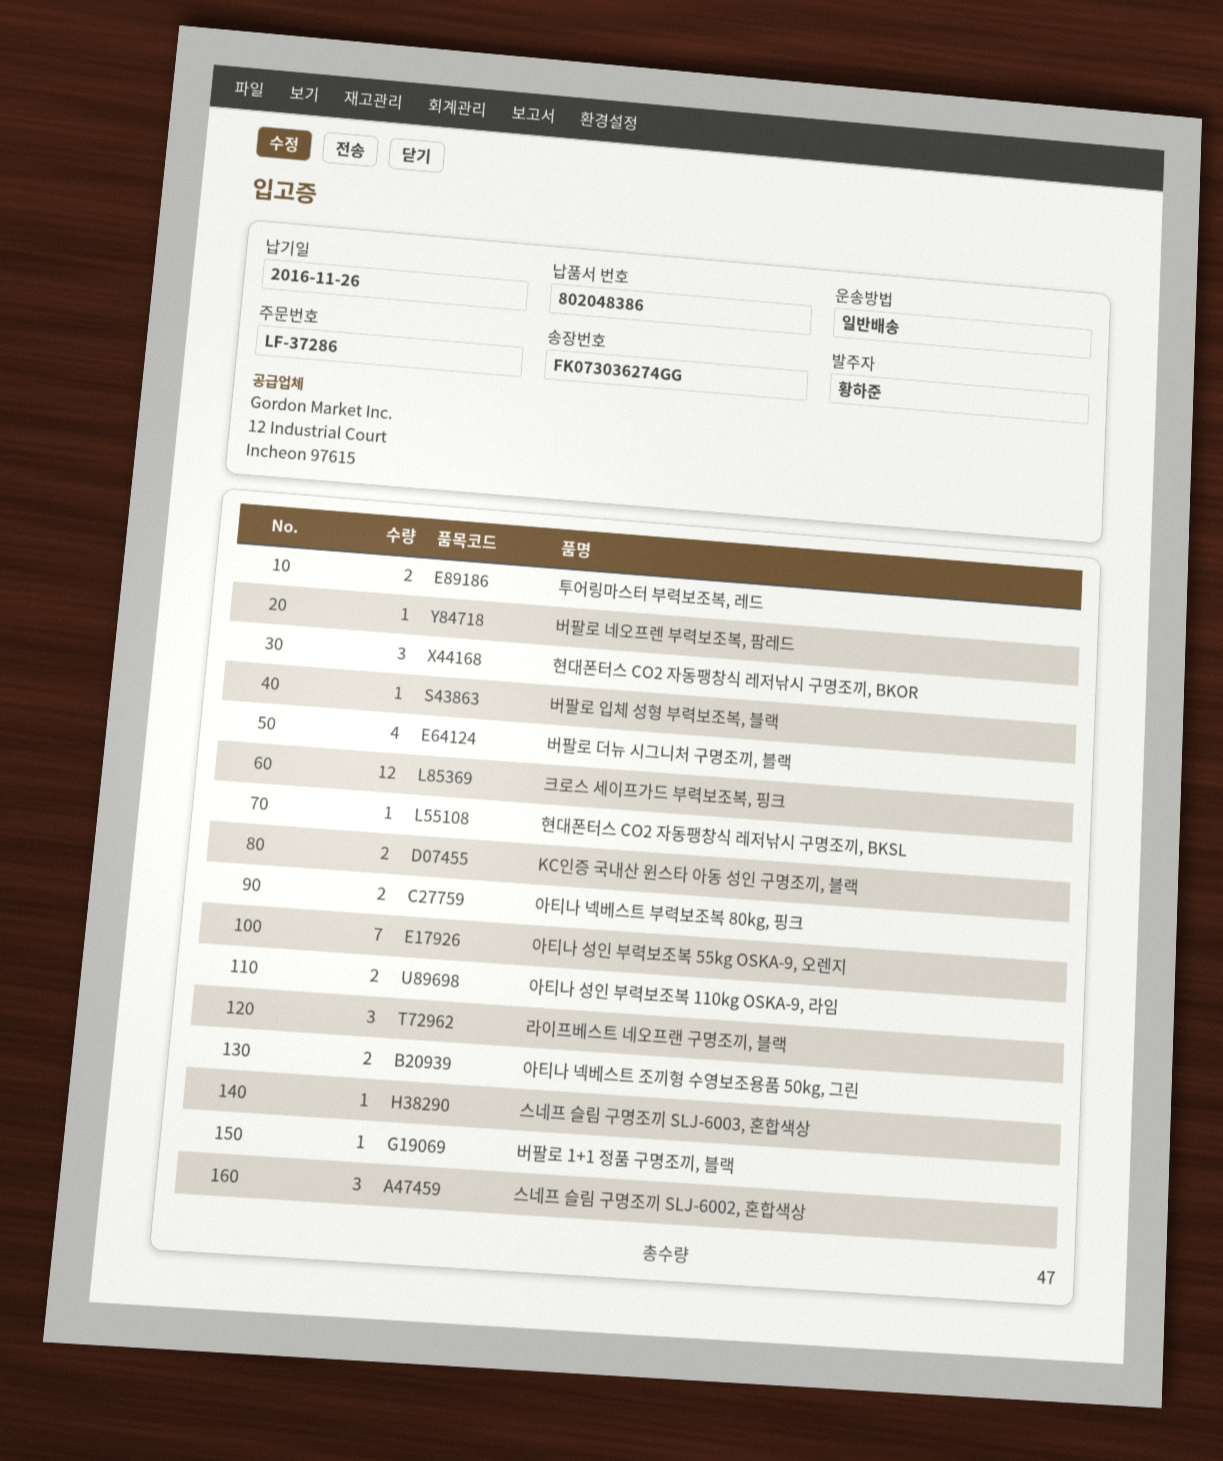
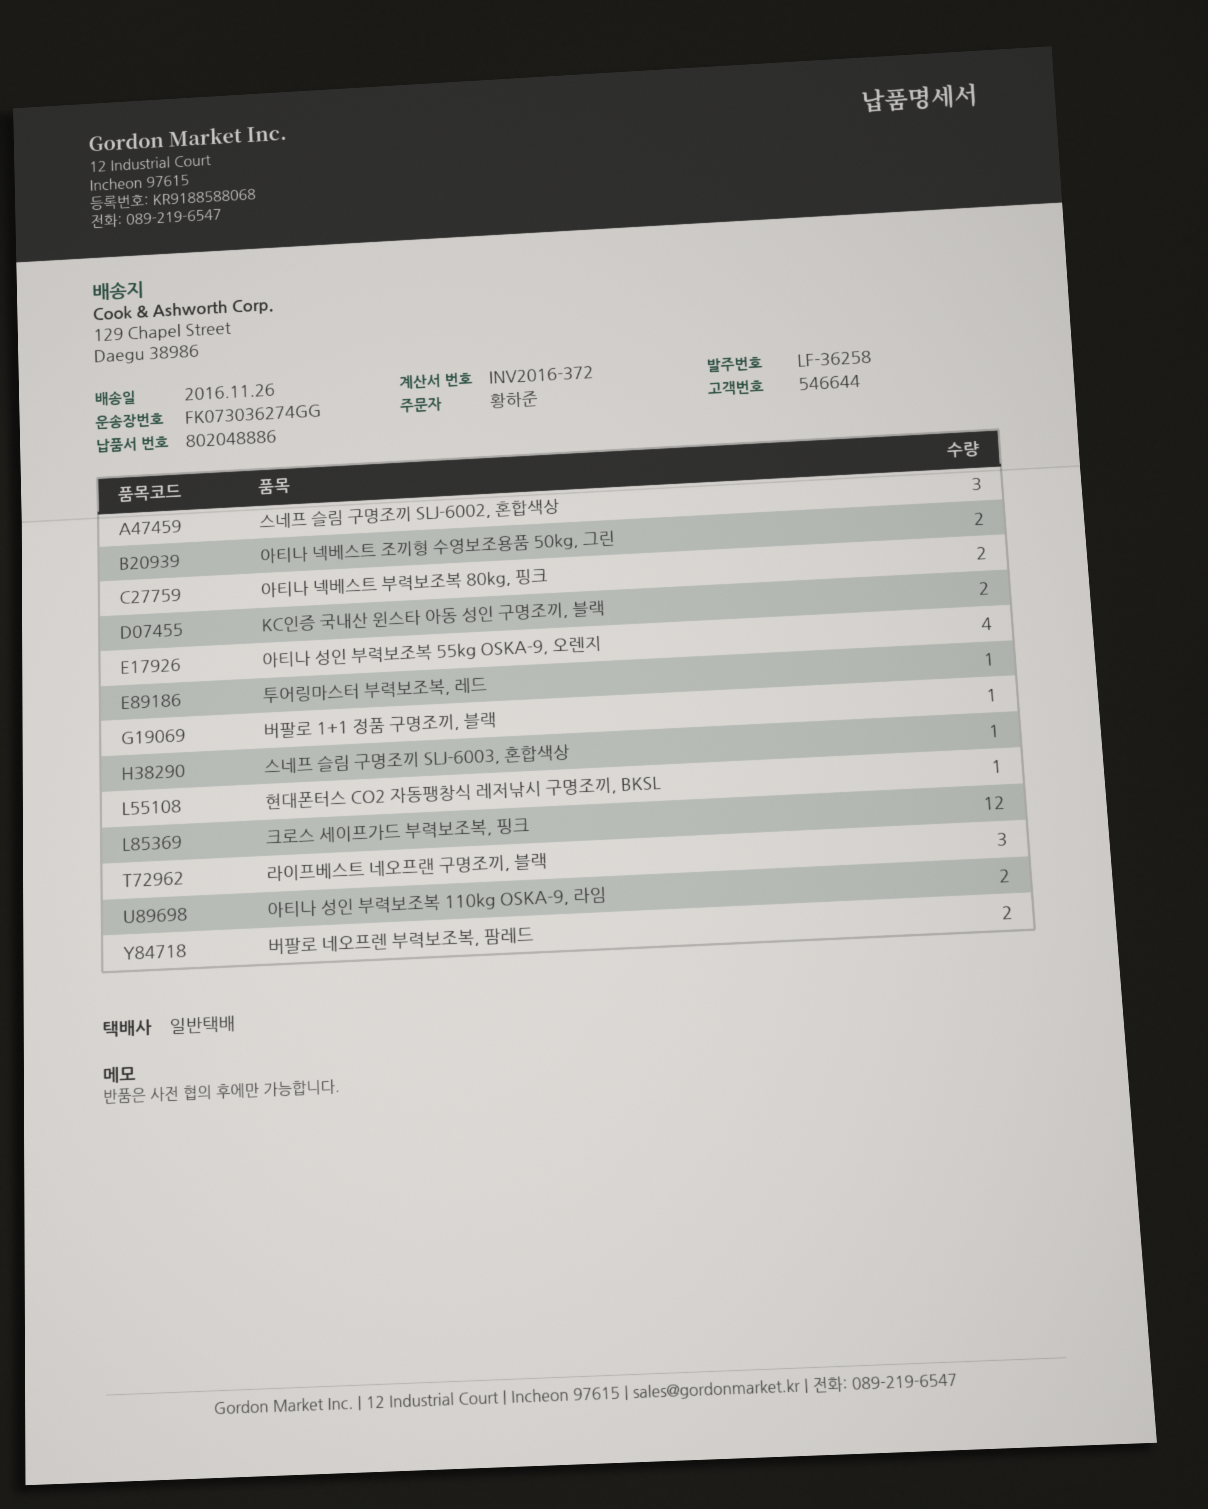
order number: LF-37286 -> LF-36258
delivery note number: 802048386 -> 802048886
투어링마스터 부력보조복, 레드: 2 -> 1
버팔로 네오프렌 부력보조복, 팜레드: 1 -> 2
현대폰터스 CO2 자동팽창식 레저낚시 구명조끼, BKOR: 3 -> none
버팔로 입체 성형 부력보조복, 블랙: 1 -> none
버팔로 더뉴 시그니처 구명조끼, 블랙: 4 -> none
아티나 성인 부력보조복 55kg OSKA-9, 오렌지: 7 -> 4

